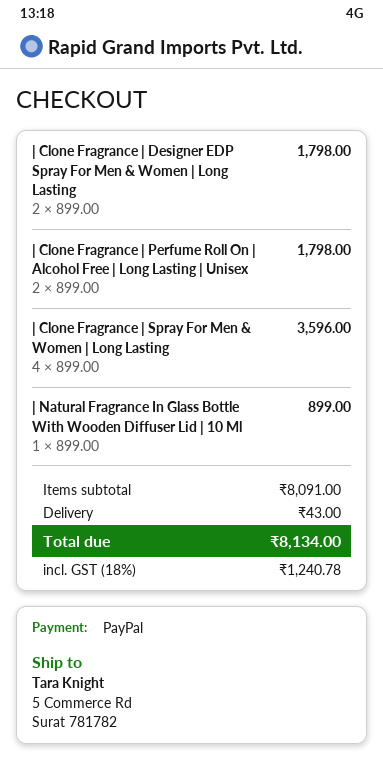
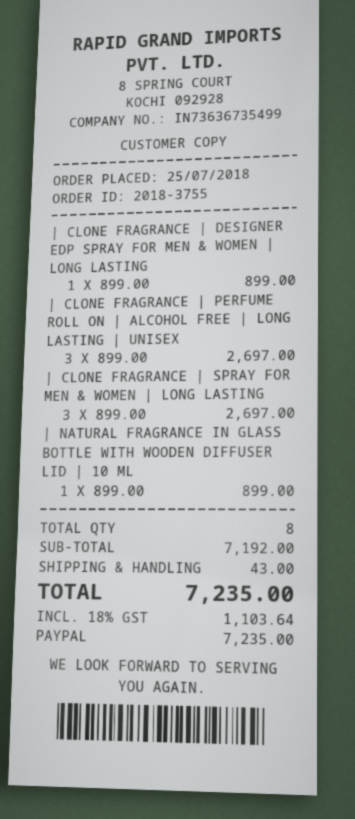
| Clone Fragrance | Designer EDP Spray For Men & Women | Long Lasting: 2 x 899.00 = 1798.00 -> 1 x 899.00 = 899.00
| Clone Fragrance | Perfume Roll On | Alcohol Free | Long Lasting | Unisex: 2 x 899.00 = 1798.00 -> 3 x 899.00 = 2697.00
| Clone Fragrance | Spray For Men & Women | Long Lasting: 4 x 899.00 = 3596.00 -> 3 x 899.00 = 2697.00
subtotal: 8091.00 -> 7192.00
tax: 18% = 1240.78 -> 18% = 1103.64
total: 8134.00 -> 7235.00

